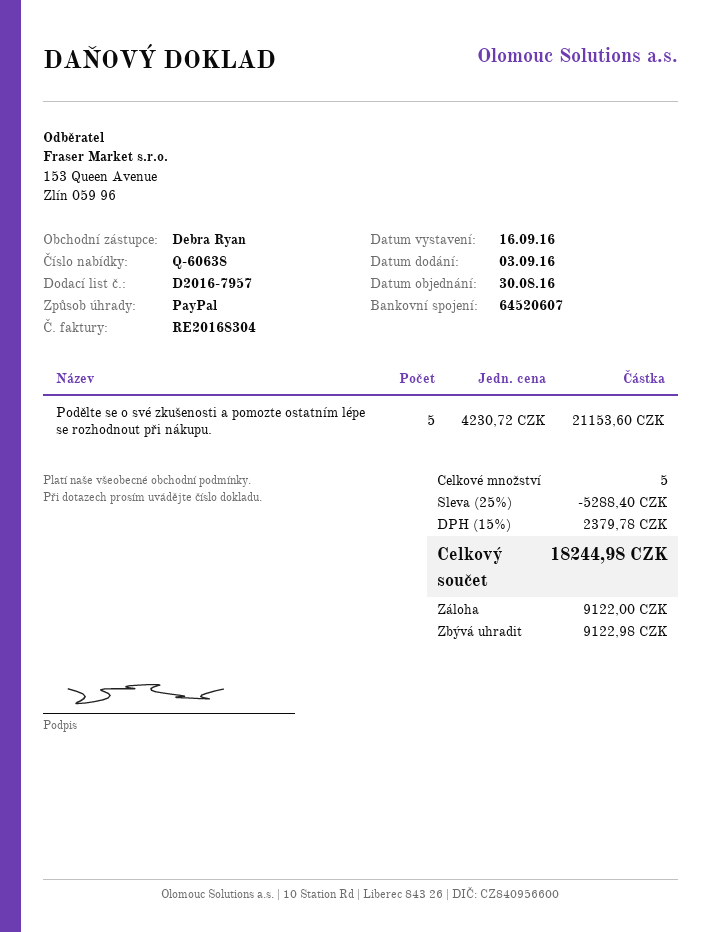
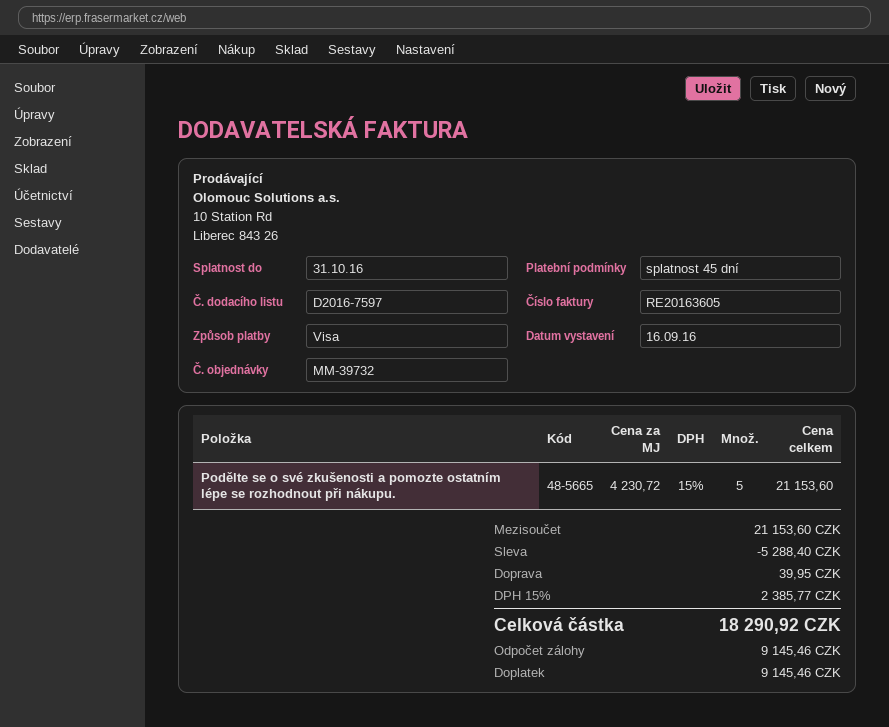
delivery note number: D2016-7957 -> D2016-7597
invoice number: RE20168304 -> RE20163605
payment method: PayPal -> Visa
shipping: none -> 39.95
tax: 15% = 2379.78 -> 15% = 2385.77
total: 18244.98 -> 18290.92
deposit: 9122.00 -> 9145.46
balance: 9122.98 -> 9145.46

